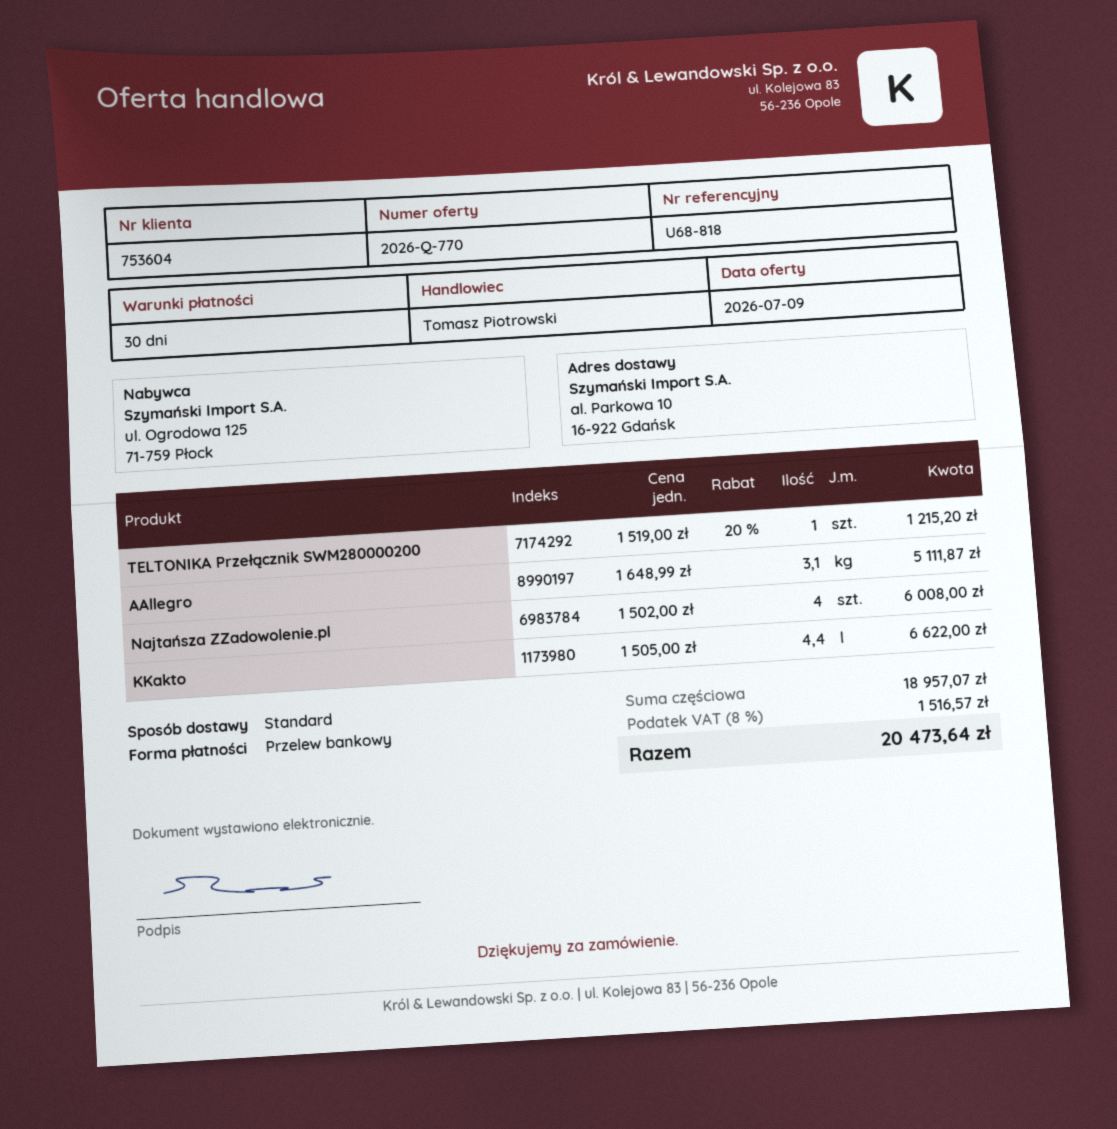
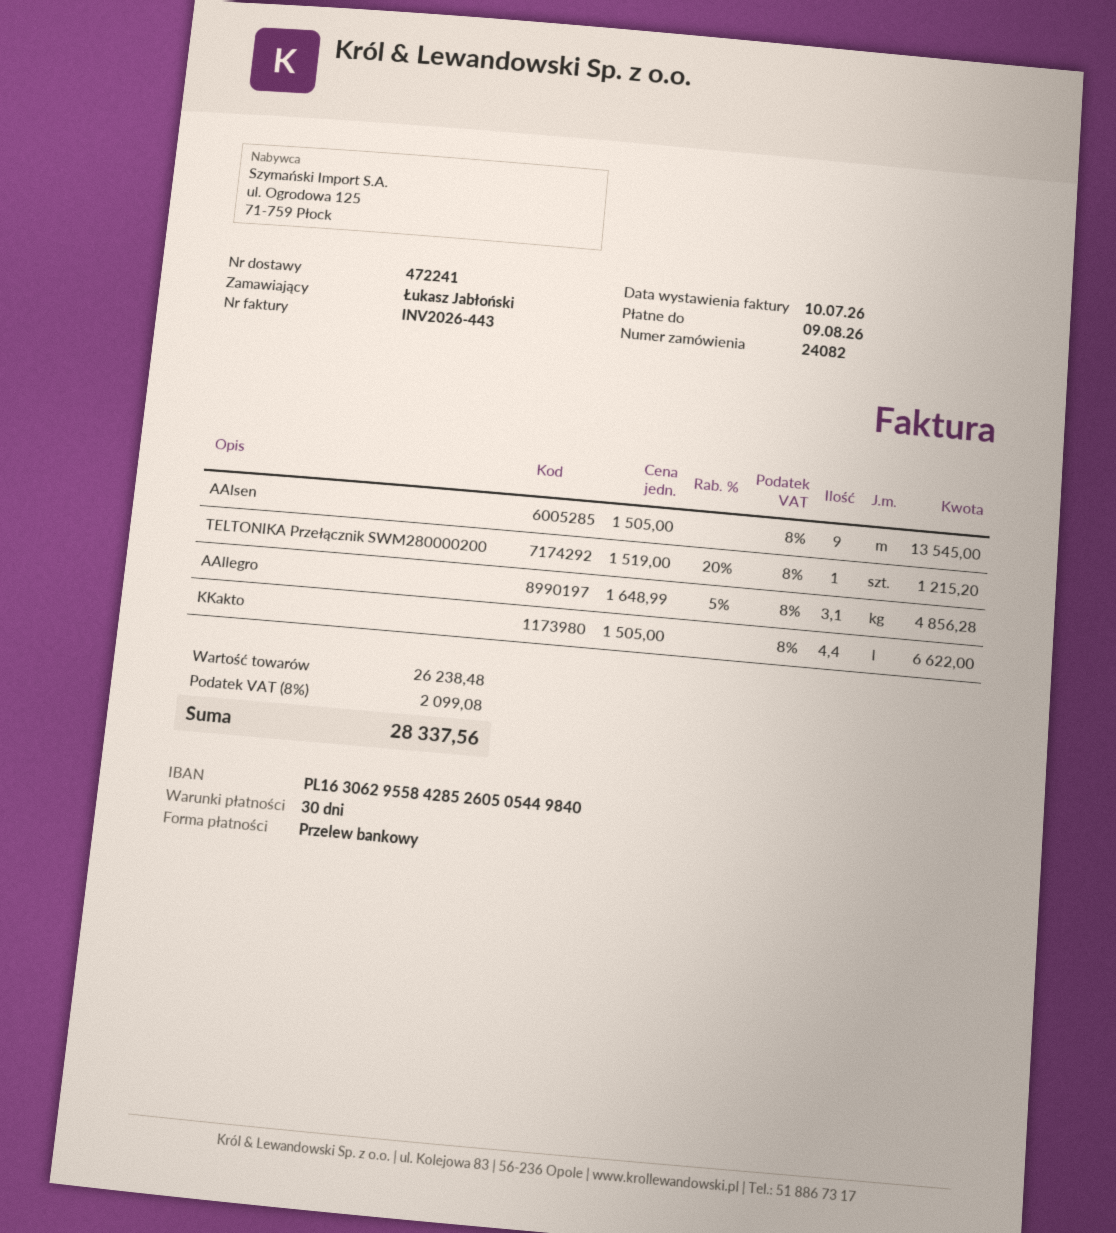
AAllegro: 3.1 x 1648.99 = 5111.87 -> 3.1 x 1648.99 - 5% = 4856.28
Najtańsza ZZadowolenie.pl: 4 x 1502.00 = 6008.00 -> none
AAlsen: none -> 9 x 1505.00 = 13545.00
subtotal: 18957.07 -> 26238.48
tax: 8% = 1516.57 -> 8% = 2099.08
total: 20473.64 -> 28337.56

